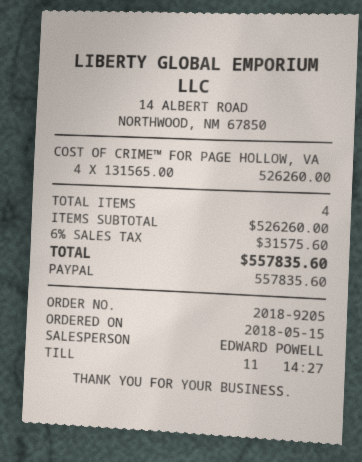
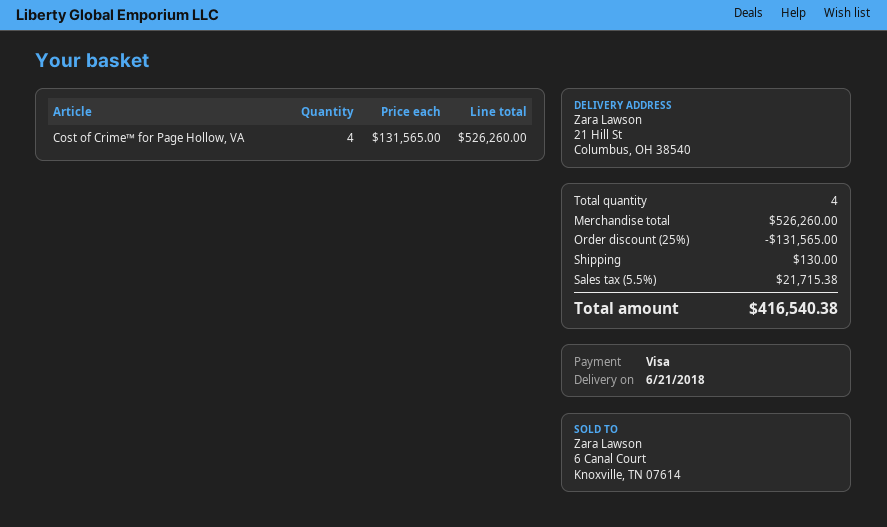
payment method: PayPal -> Visa
discount: none -> 25% = 131565.00
shipping: none -> 130.00
tax: 6% = 31575.60 -> 5.5% = 21715.38
total: 557835.60 -> 416540.38

